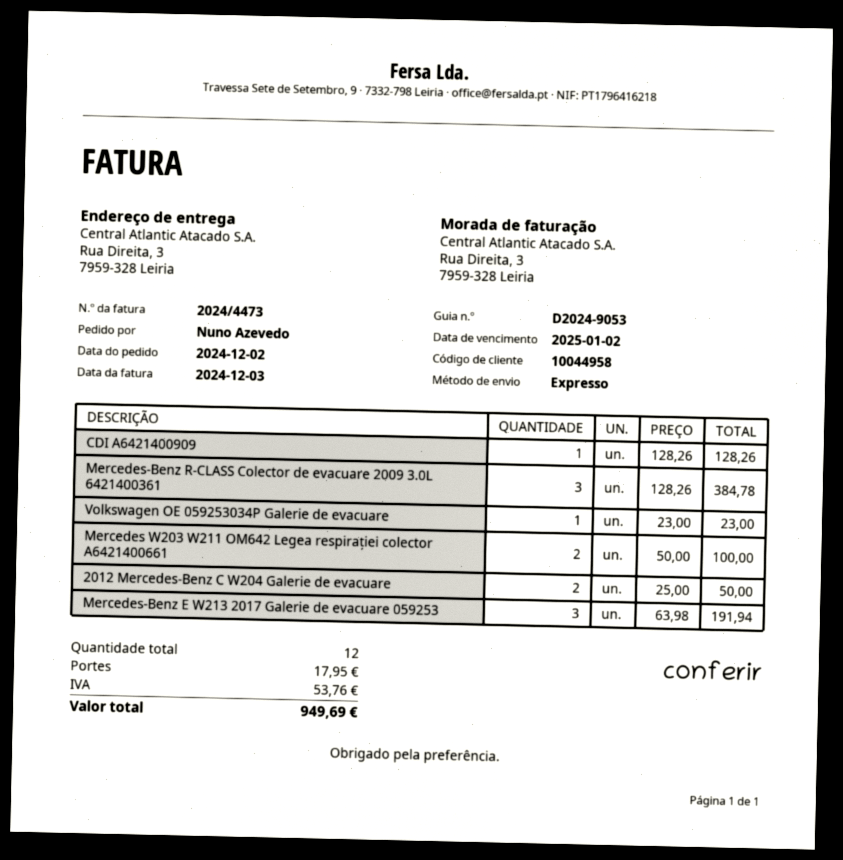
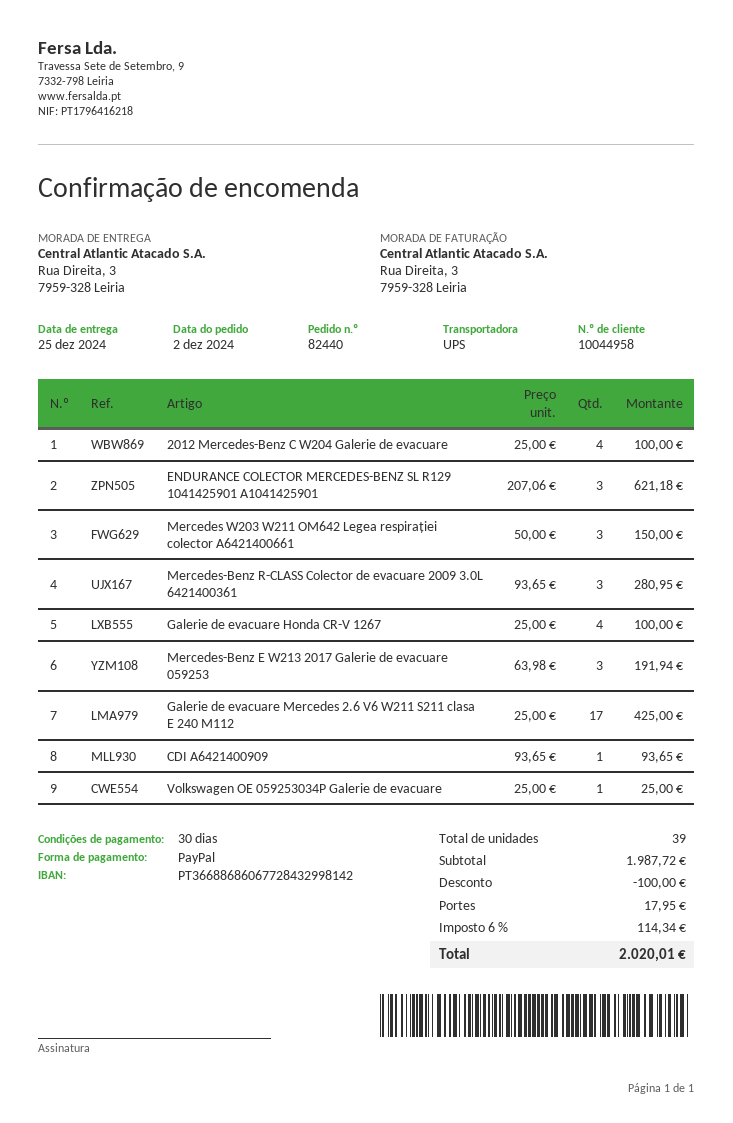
shipping method: express -> UPS
CDI A6421400909: 1 x 128.26 = 128.26 -> 1 x 93.65 = 93.65
Mercedes-Benz R-CLASS Colector de evacuare 2009 3.0L 6421400361: 3 x 128.26 = 384.78 -> 3 x 93.65 = 280.95
Volkswagen OE 059253034P Galerie de evacuare: 1 x 23.00 = 23.00 -> 1 x 25.00 = 25.00
Mercedes W203 W211 OM642 Legea respirației colector A6421400661: 2 x 50.00 = 100.00 -> 3 x 50.00 = 150.00
2012 Mercedes-Benz C W204 Galerie de evacuare: 2 x 25.00 = 50.00 -> 4 x 25.00 = 100.00
ENDURANCE COLECTOR MERCEDES-BENZ SL R129 1041425901 A1041425901: none -> 3 x 207.06 = 621.18
Galerie de evacuare Honda CR-V 1267: none -> 4 x 25.00 = 100.00
Galerie de evacuare Mercedes 2.6 V6 W211 S211 clasa E 240 M112: none -> 17 x 25.00 = 425.00
total quantity: 12 -> 39
discount: none -> 100.00
tax: 53.76 -> 114.34
total: 949.69 -> 2020.01

